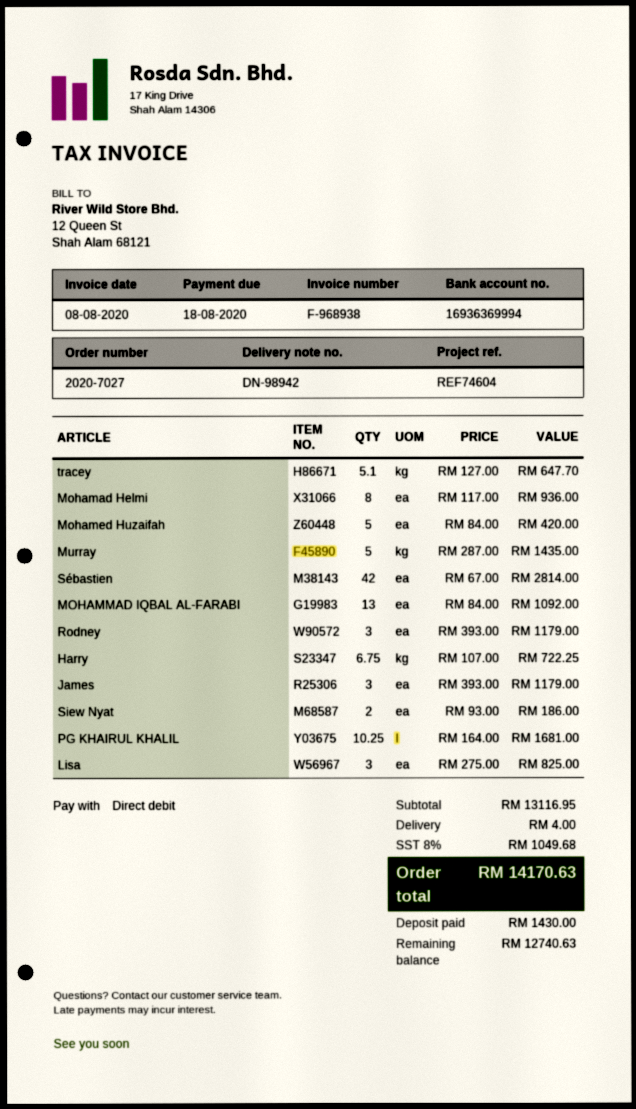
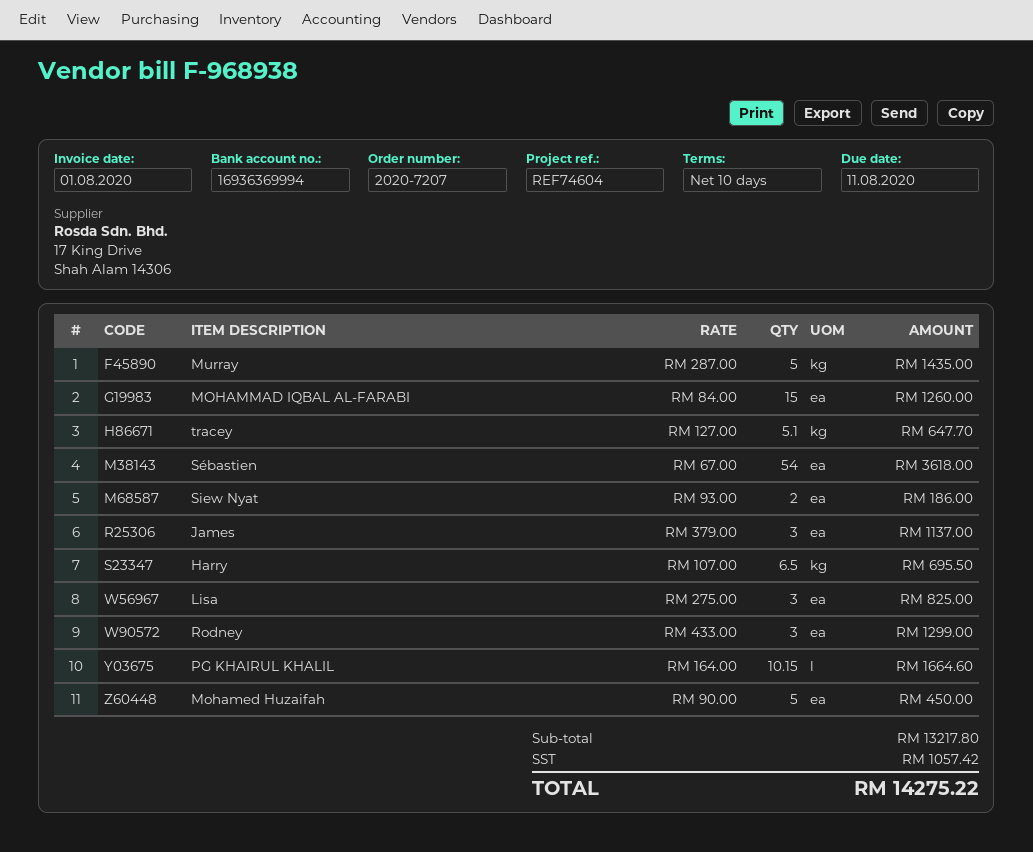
order number: 2020-7027 -> 2020-7207
invoice date: 2020-08-08 -> 2020-08-01
due date: 2020-08-18 -> 2020-08-11
Mohamad Helmi: 8 x 117.00 = 936.00 -> none
Mohamed Huzaifah: 5 x 84.00 = 420.00 -> 5 x 90.00 = 450.00
Sébastien: 42 x 67.00 = 2814.00 -> 54 x 67.00 = 3618.00
MOHAMMAD IQBAL AL-FARABI: 13 x 84.00 = 1092.00 -> 15 x 84.00 = 1260.00
Rodney: 3 x 393.00 = 1179.00 -> 3 x 433.00 = 1299.00
Harry: 6.75 x 107.00 = 722.25 -> 6.5 x 107.00 = 695.50
James: 3 x 393.00 = 1179.00 -> 3 x 379.00 = 1137.00
PG KHAIRUL KHALIL: 10.25 x 164.00 = 1681.00 -> 10.15 x 164.00 = 1664.60
subtotal: 13116.95 -> 13217.80
shipping: 4.00 -> none
tax: 1049.68 -> 1057.42
total: 14170.63 -> 14275.22

